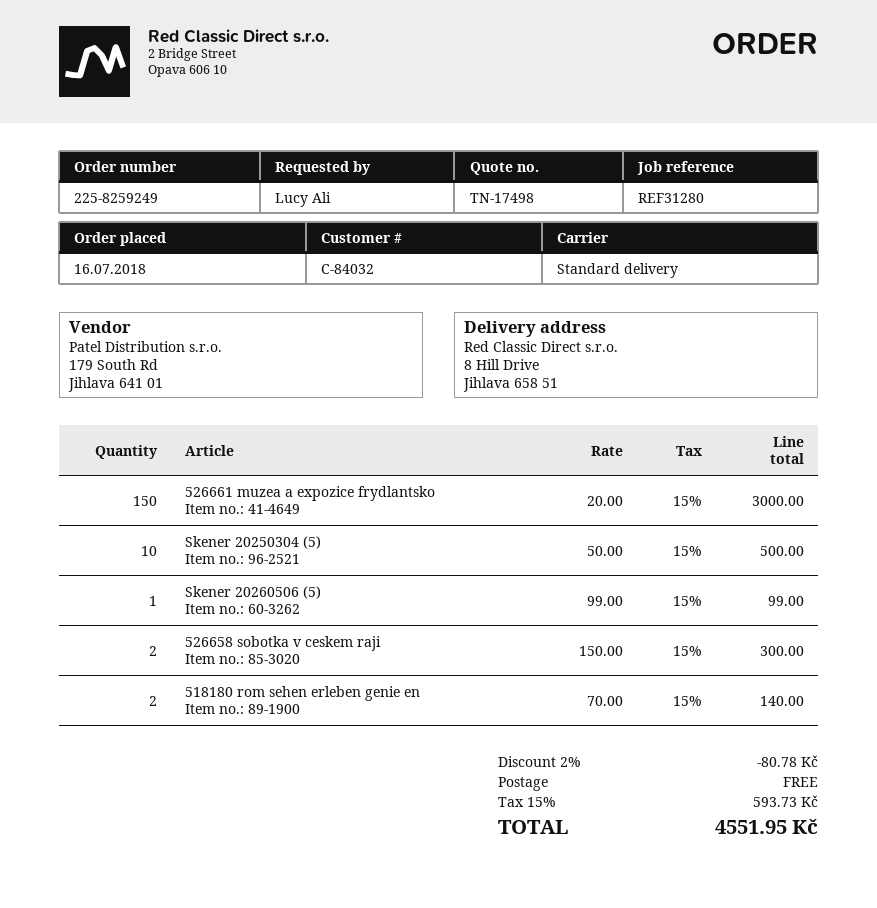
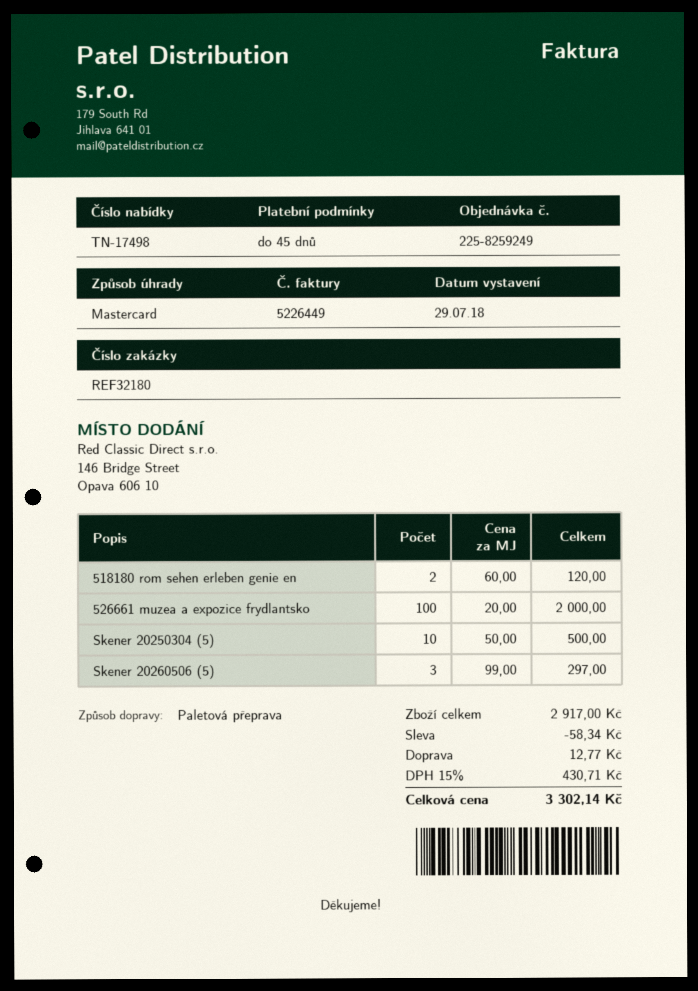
reference: REF31280 -> REF32180
shipping method: standard -> pallet freight
ship to: 8 Hill Drive, Jihlava 658 51 -> 146 Bridge Street, Opava 606 10
526661 muzea a expozice frydlantsko: 150 x 20.00 = 3000.00 -> 100 x 20.00 = 2000.00
Skener 20260506 (5): 1 x 99.00 = 99.00 -> 3 x 99.00 = 297.00
526658 sobotka v ceskem raji: 2 x 150.00 = 300.00 -> none
518180 rom sehen erleben genie en: 2 x 70.00 = 140.00 -> 2 x 60.00 = 120.00
discount: 80.78 -> 58.34
shipping: 0.00 -> 12.77
tax: 15% = 593.73 -> 15% = 430.71
total: 4551.95 -> 3302.14

